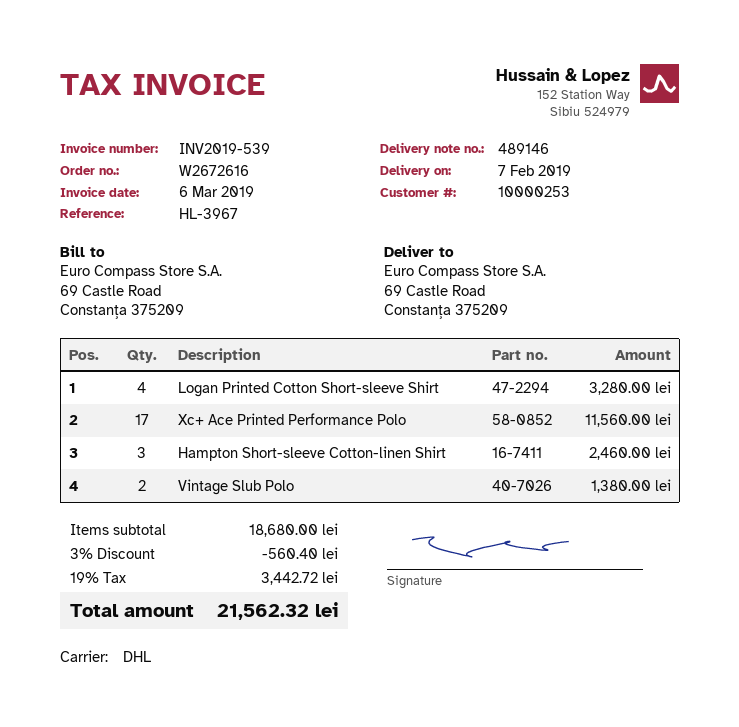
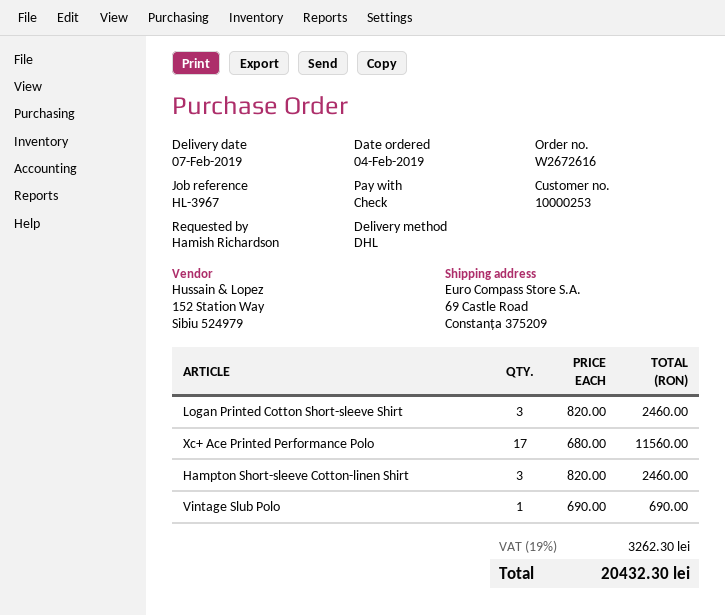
Logan Printed Cotton Short-sleeve Shirt: 4 for 3280.00 -> 3 for 2460.00
Vintage Slub Polo: 2 for 1380.00 -> 1 for 690.00
discount: 3% = 560.40 -> none
tax: 19% = 3442.72 -> 19% = 3262.30
total: 21562.32 -> 20432.30

